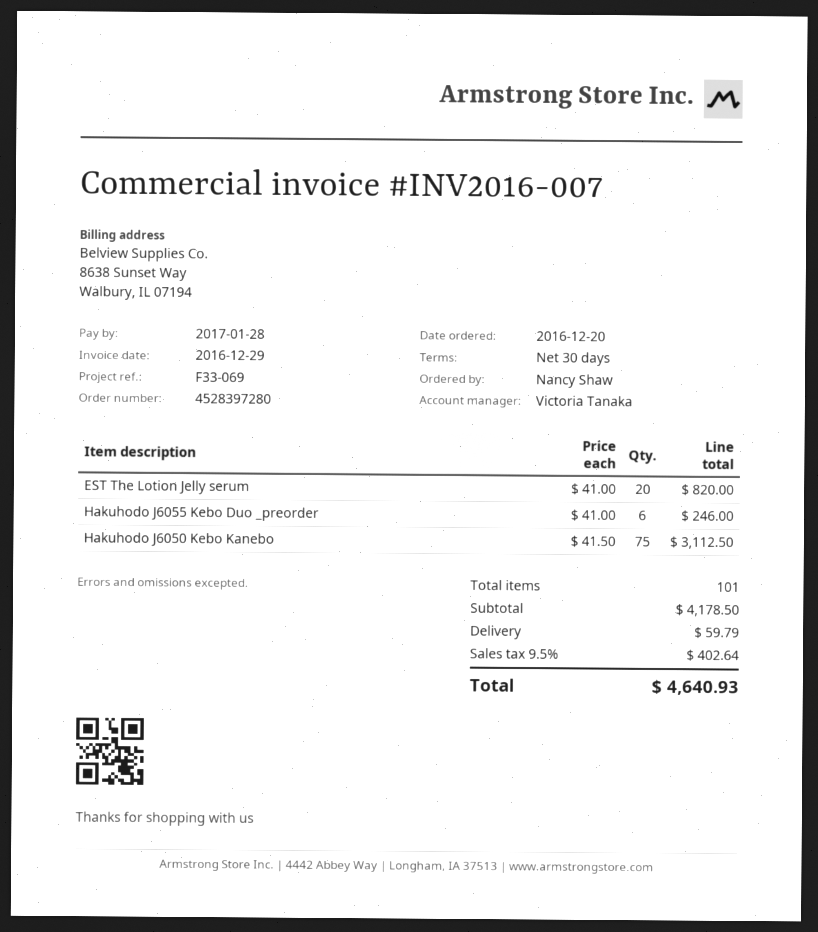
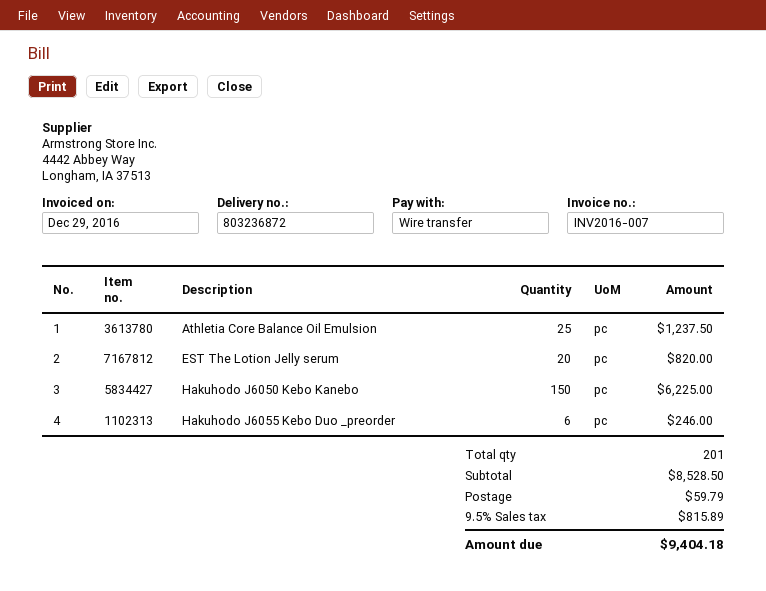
Hakuhodo J6050 Kebo Kanebo: 75 for 3112.50 -> 150 for 6225.00
Athletia Core Balance Oil Emulsion: none -> 25 for 1237.50
total quantity: 101 -> 201
subtotal: 4178.50 -> 8528.50
tax: 9.5% = 402.64 -> 9.5% = 815.89
total: 4640.93 -> 9404.18

